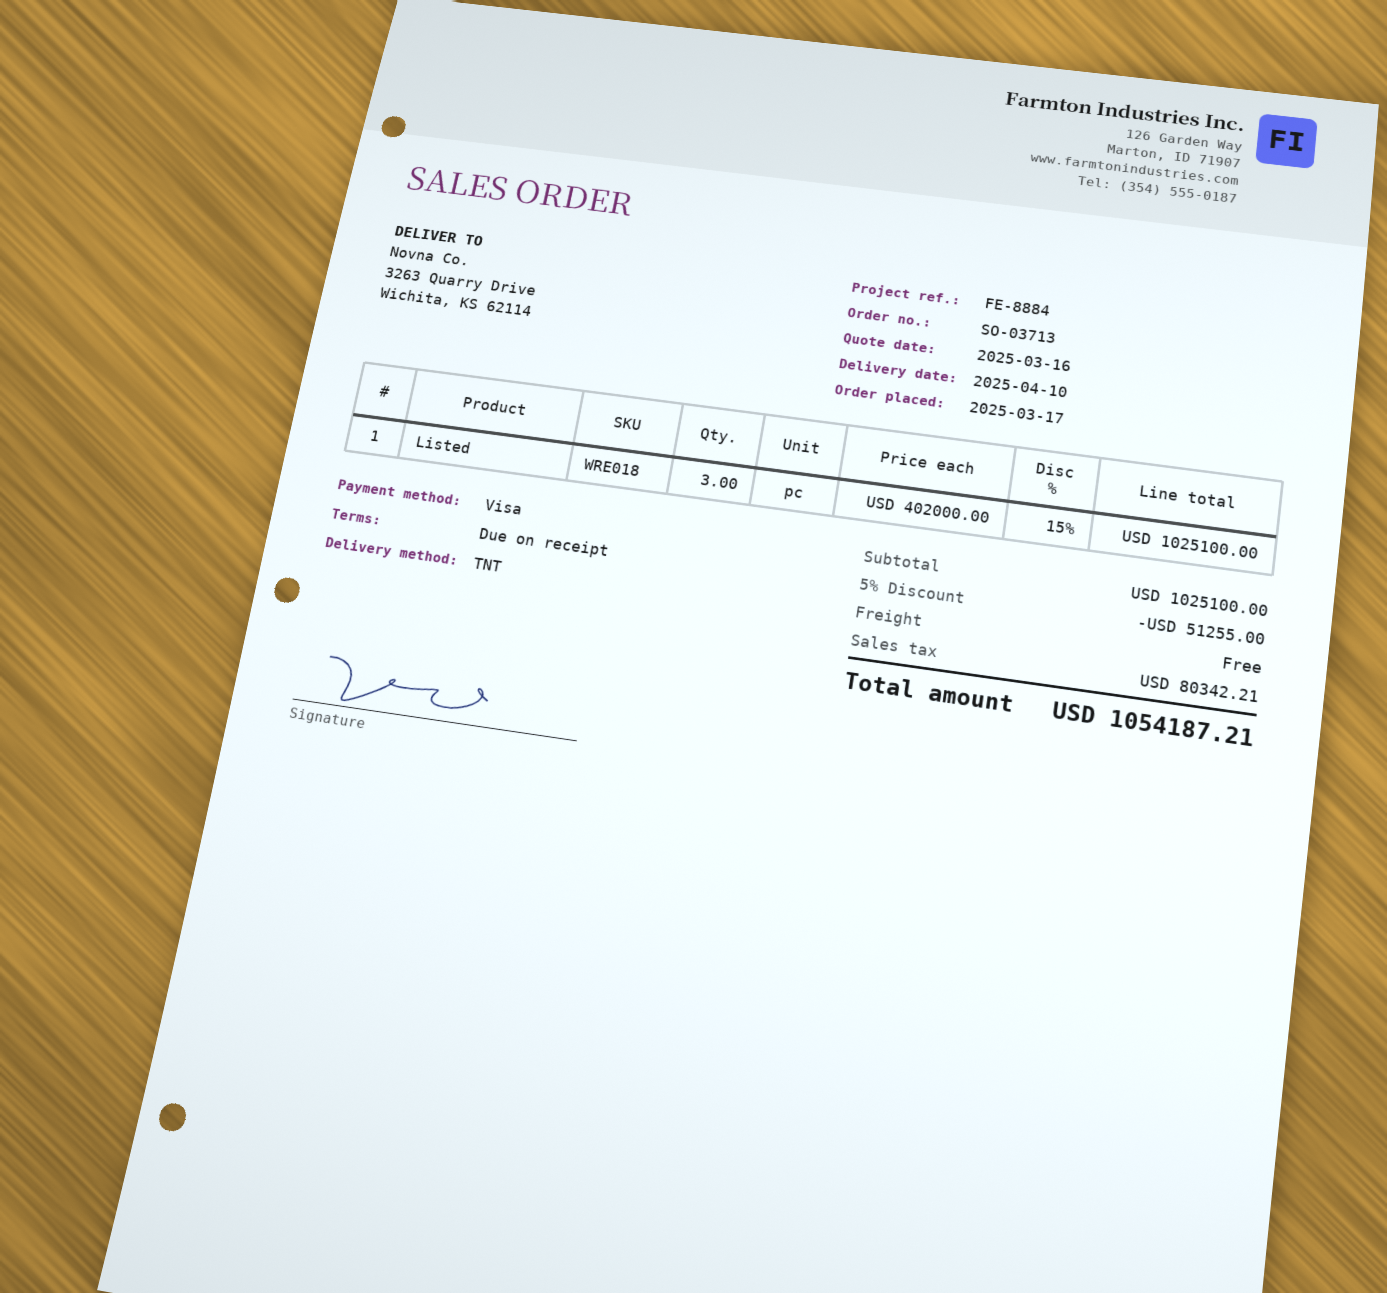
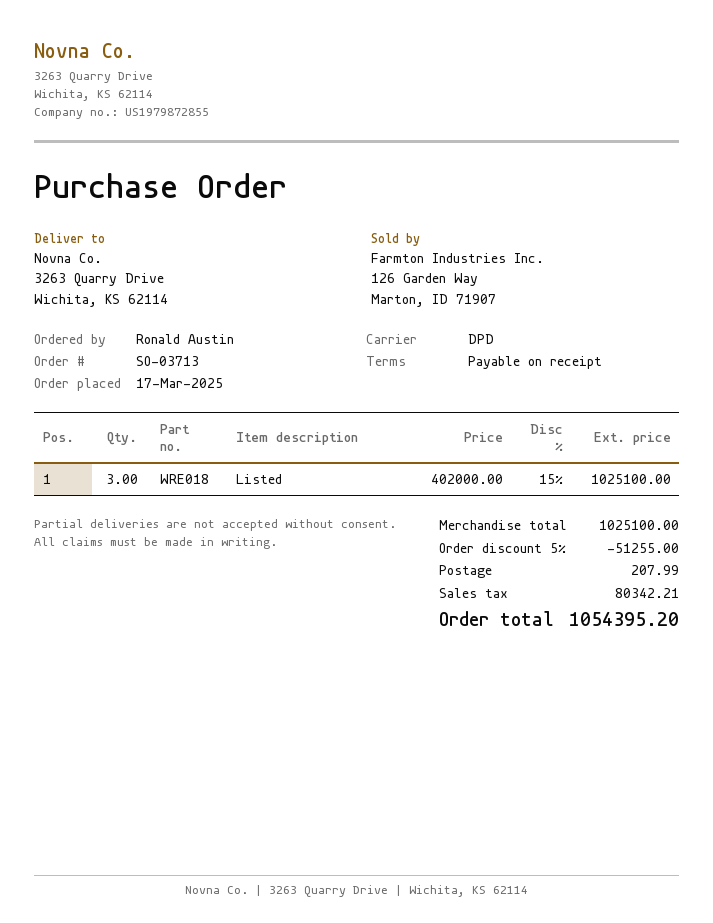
shipping method: TNT -> DPD
shipping: 0.00 -> 207.99
total: 1054187.21 -> 1054395.20

